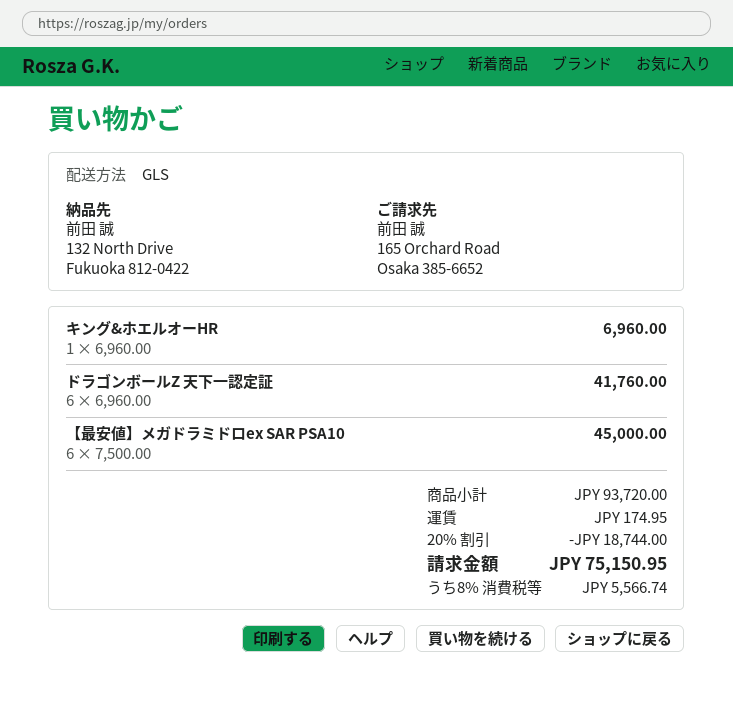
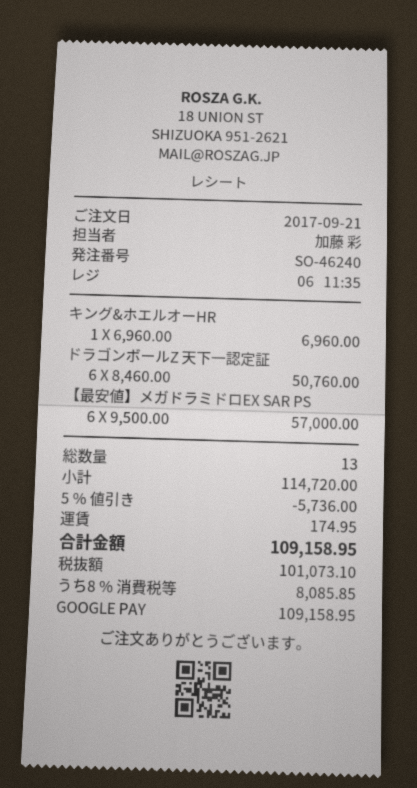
ドラゴンボールZ 天下一認定証: 6 x 6960.00 = 41760.00 -> 6 x 8460.00 = 50760.00
【最安値】メガドラミドロex SAR PSA10: 6 x 7500.00 = 45000.00 -> 6 x 9500.00 = 57000.00
subtotal: 93720.00 -> 114720.00
discount: 20% = 18744.00 -> 5% = 5736.00
tax: 8% = 5566.74 -> 8% = 8085.85
total: 75150.95 -> 109158.95

